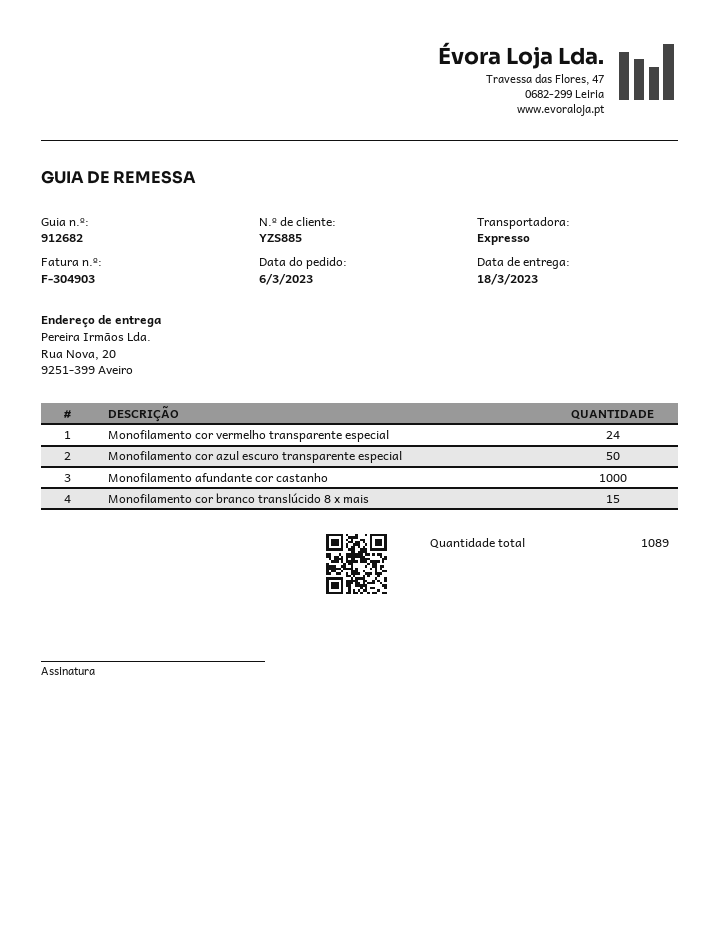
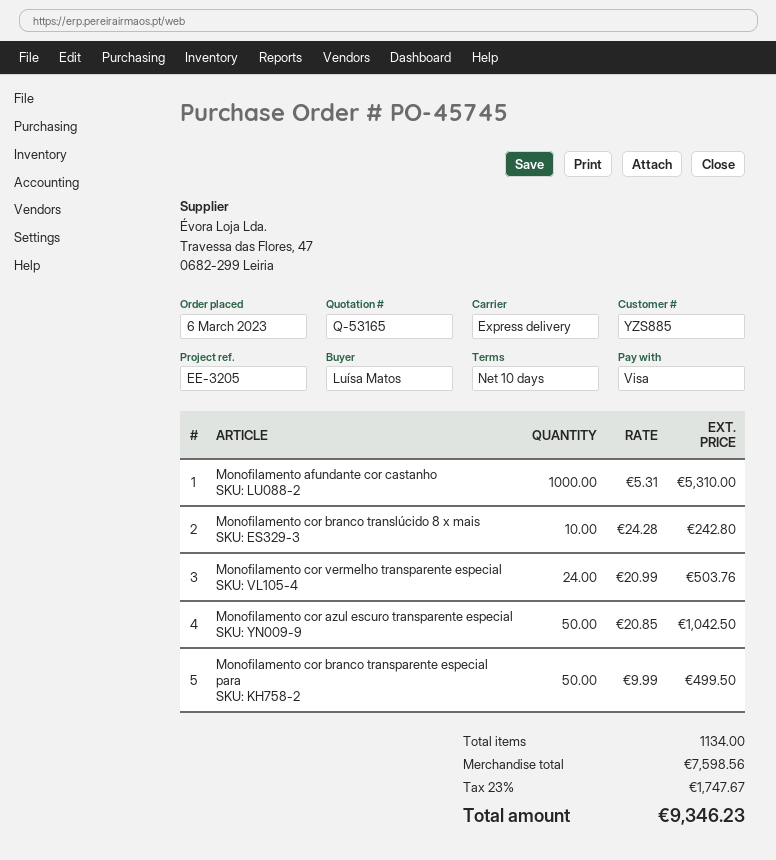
Monofilamento cor branco translúcido 8 x mais: 15 -> 10
Monofilamento cor branco transparente especial para: none -> 50
total quantity: 1089 -> 1134

